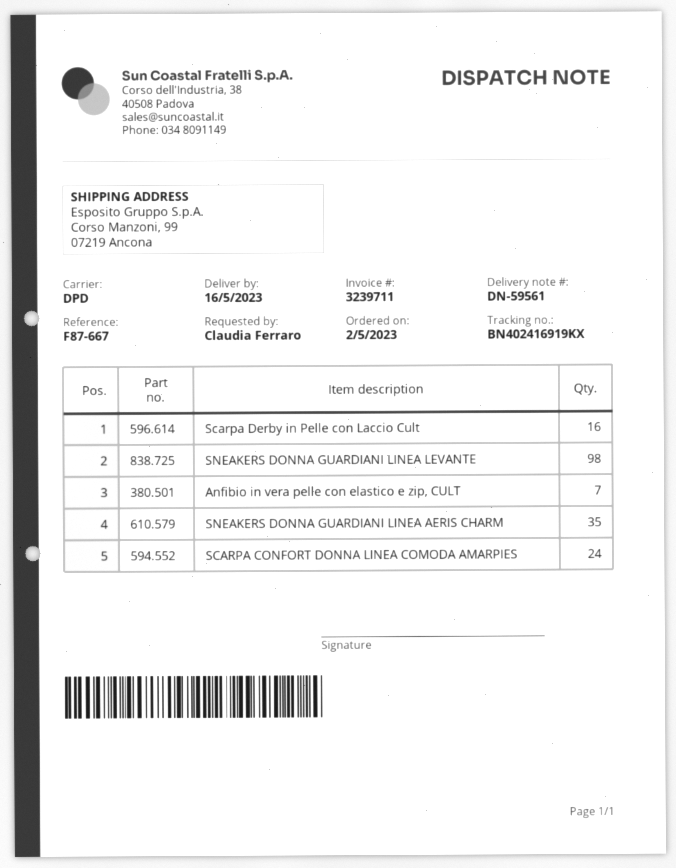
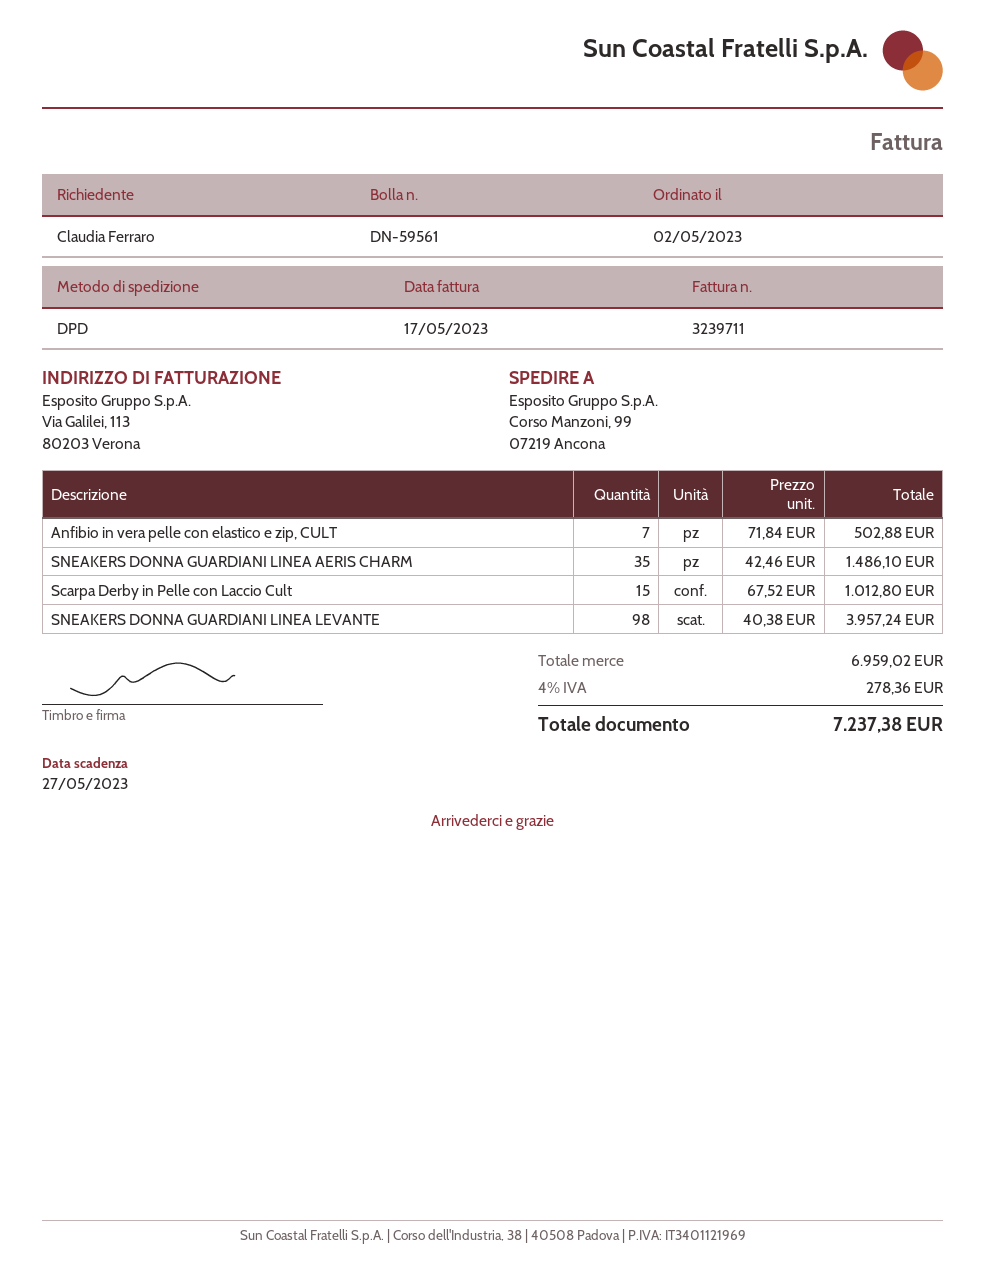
Scarpa Derby in Pelle con Laccio Cult: 16 -> 15
SCARPA CONFORT DONNA LINEA COMODA AMARPIES: 24 -> none

